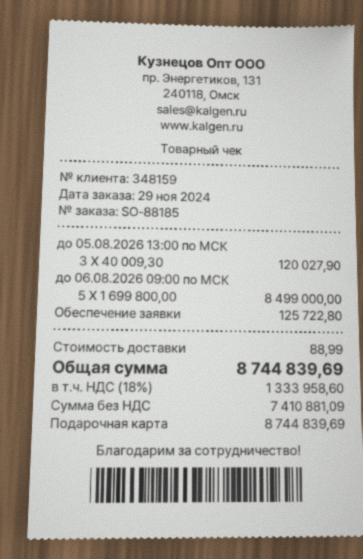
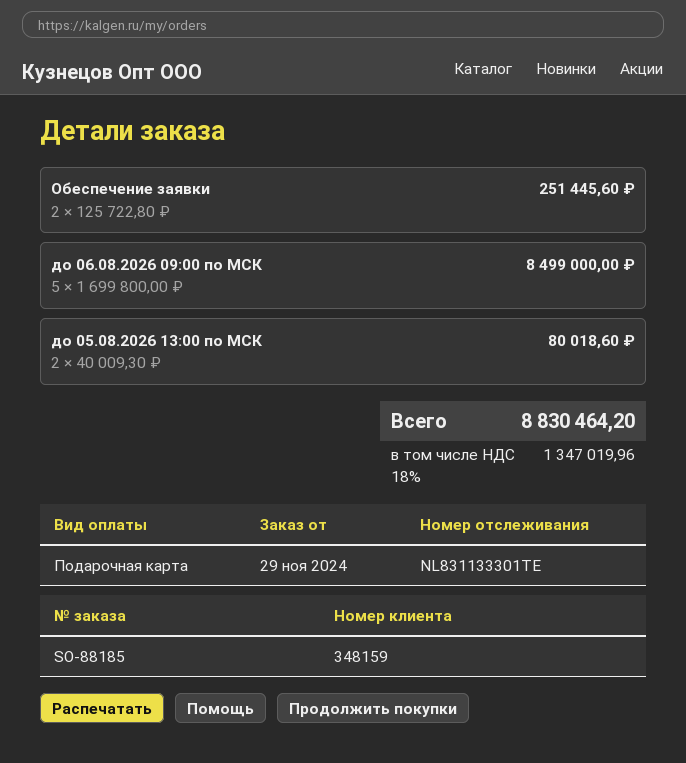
до 05.08.2026 13:00 по МСК: 3 x 40009.30 = 120027.90 -> 2 x 40009.30 = 80018.60
Обеспечение заявки: 1 x 125722.80 = 125722.80 -> 2 x 125722.80 = 251445.60
shipping: 88.99 -> none
tax: 18% = 1333958.60 -> 18% = 1347019.96
total: 8744839.69 -> 8830464.20

